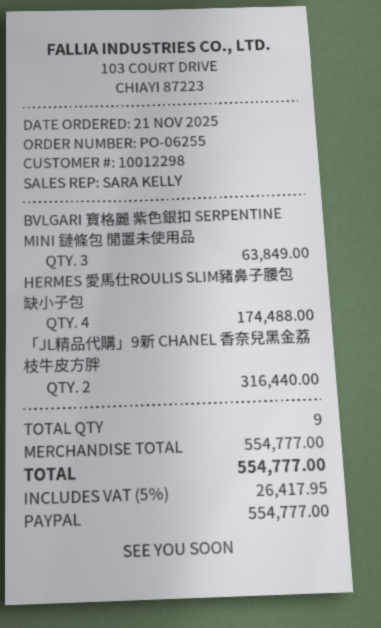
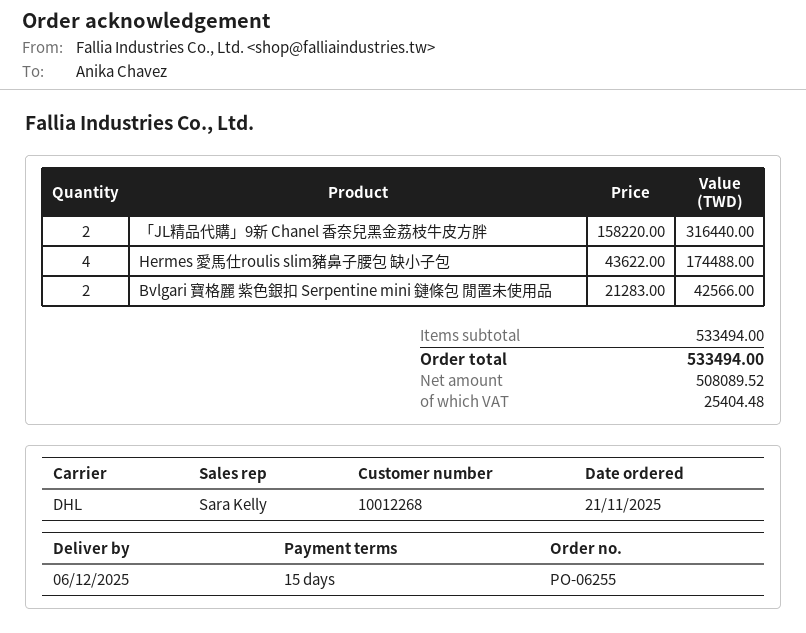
customer number: 10012298 -> 10012268
BVLGARI 寶格麗 紫色銀扣 SERPENTINE MINI 鏈條包 閒置未使用品: 3 for 63849.00 -> 2 for 42566.00
subtotal: 554777.00 -> 533494.00
tax: 26417.95 -> 25404.48
total: 554777.00 -> 533494.00

